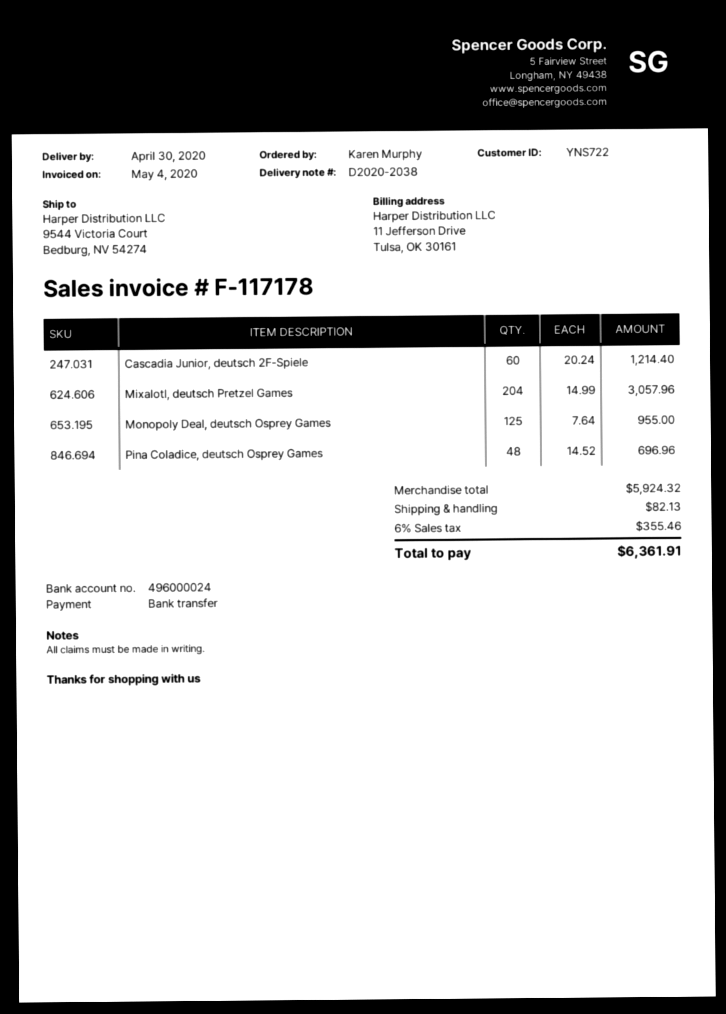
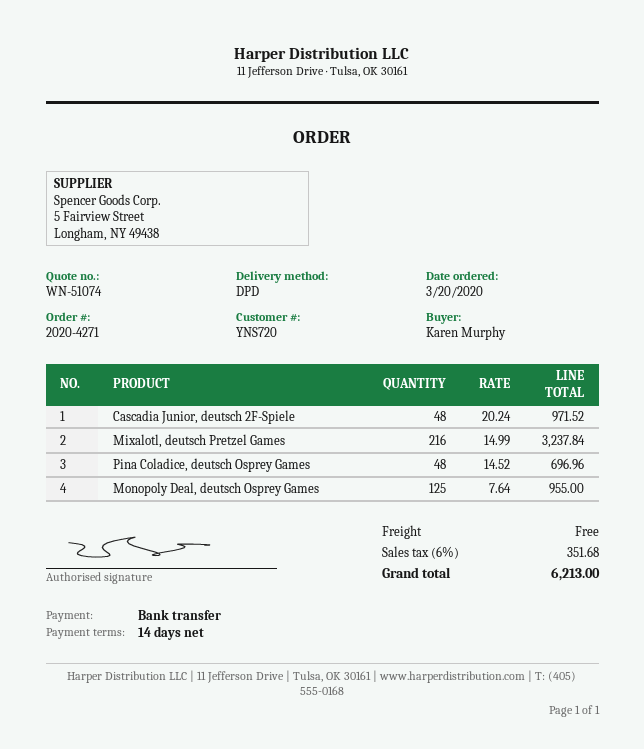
customer number: YNS722 -> YNS720
Cascadia Junior, deutsch 2F-Spiele: 60 x 20.24 = 1214.40 -> 48 x 20.24 = 971.52
Mixalotl, deutsch Pretzel Games: 204 x 14.99 = 3057.96 -> 216 x 14.99 = 3237.84
shipping: 82.13 -> 0.00
tax: 6% = 355.46 -> 6% = 351.68
total: 6361.91 -> 6213.00

